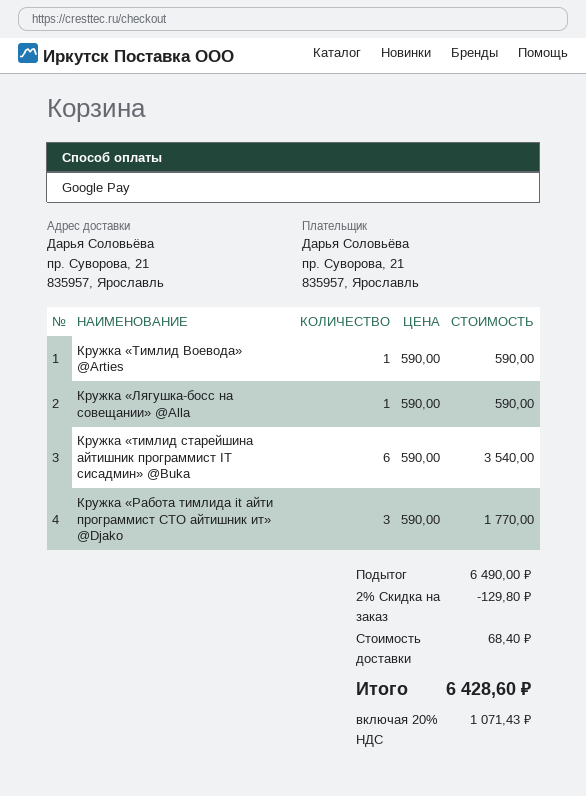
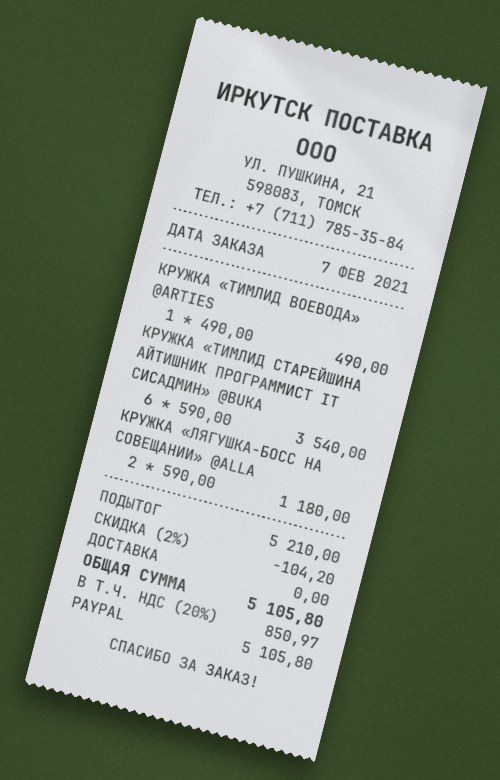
payment method: Google Pay -> PayPal
Кружка «Тимлид Воевода» @Arties: 1 x 590.00 = 590.00 -> 1 x 490.00 = 490.00
Кружка «Лягушка-босс на совещании» @Alla: 1 x 590.00 = 590.00 -> 2 x 590.00 = 1180.00
Кружка «Работа тимлида it айти программист СТО айтишник ит» @Djako: 3 x 590.00 = 1770.00 -> none
subtotal: 6490.00 -> 5210.00
discount: 2% = 129.80 -> 2% = 104.20
shipping: 68.40 -> 0.00
tax: 20% = 1071.43 -> 20% = 850.97
total: 6428.60 -> 5105.80

